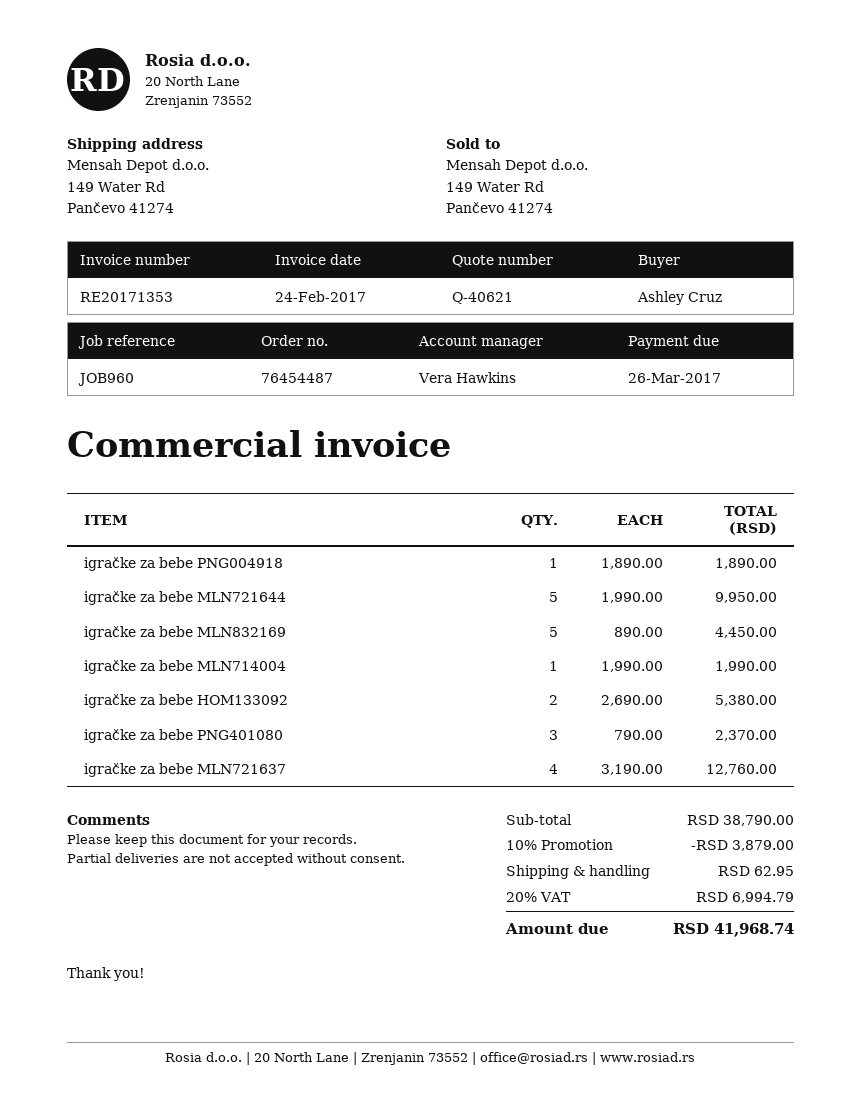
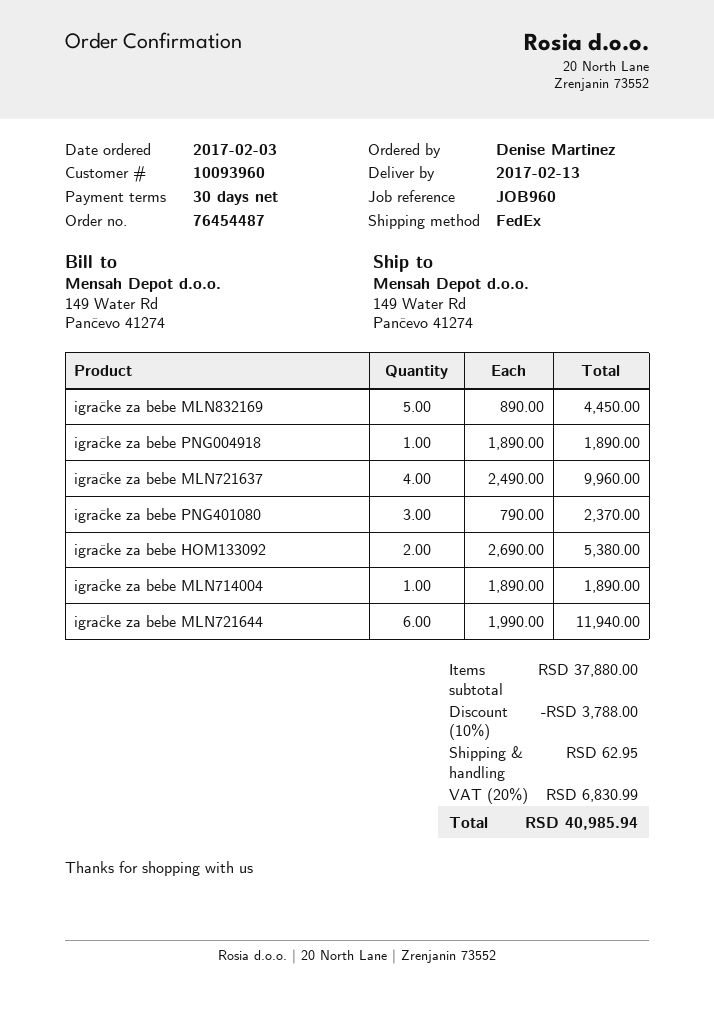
ordered by: Ashley Cruz -> Denise Martinez
igračke za bebe MLN721644: 5 x 1990.00 = 9950.00 -> 6 x 1990.00 = 11940.00
igračke za bebe MLN714004: 1 x 1990.00 = 1990.00 -> 1 x 1890.00 = 1890.00
igračke za bebe MLN721637: 4 x 3190.00 = 12760.00 -> 4 x 2490.00 = 9960.00
subtotal: 38790.00 -> 37880.00
discount: 10% = 3879.00 -> 10% = 3788.00
tax: 20% = 6994.79 -> 20% = 6830.99
total: 41968.74 -> 40985.94

